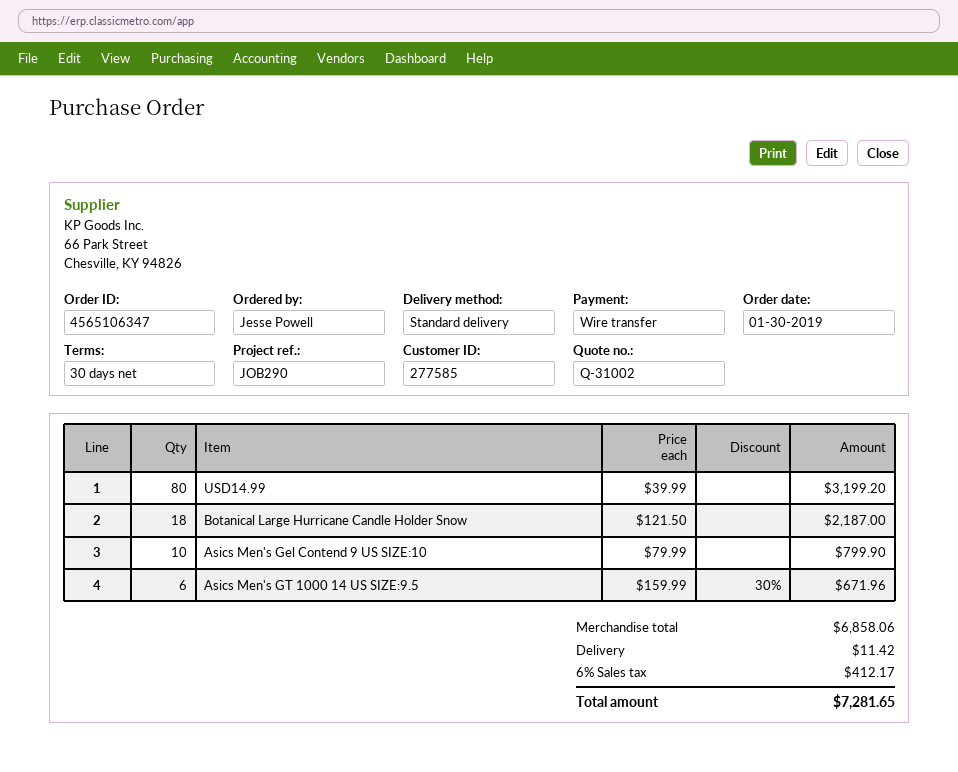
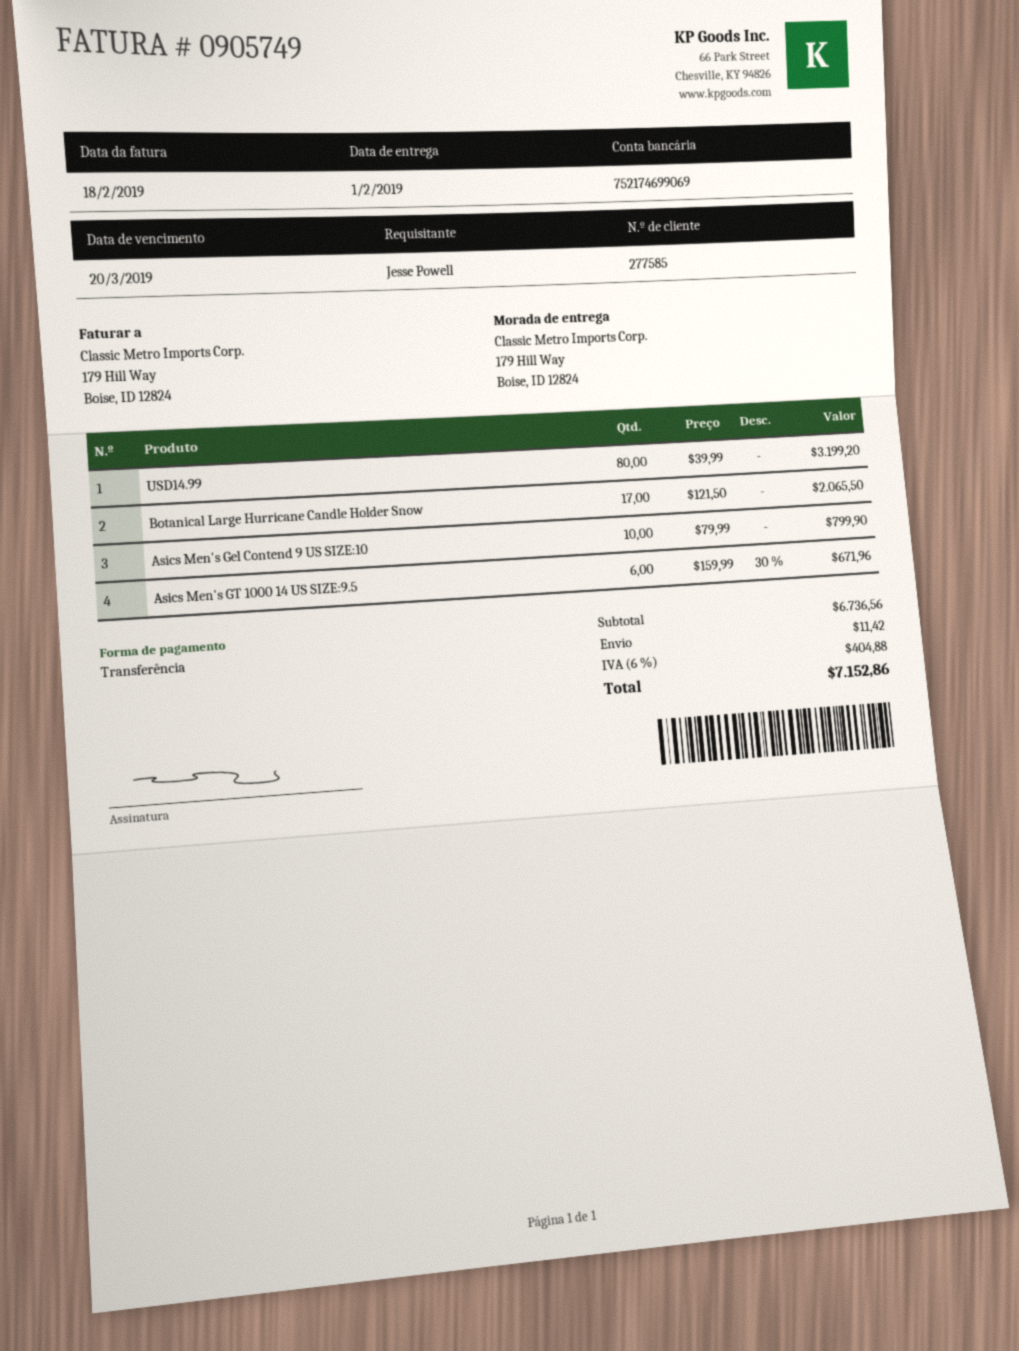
Botanical Large Hurricane Candle Holder Snow: 18 x 121.50 = 2187.00 -> 17 x 121.50 = 2065.50
subtotal: 6858.06 -> 6736.56
tax: 6% = 412.17 -> 6% = 404.88
total: 7281.65 -> 7152.86

